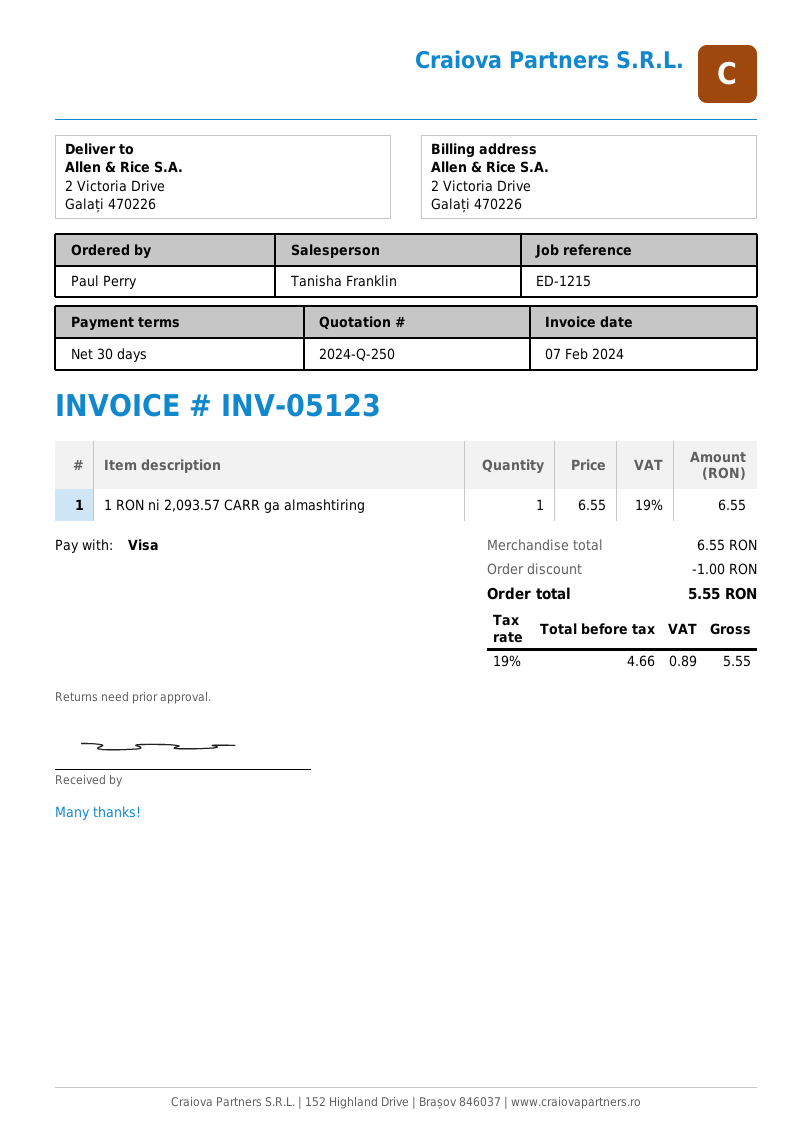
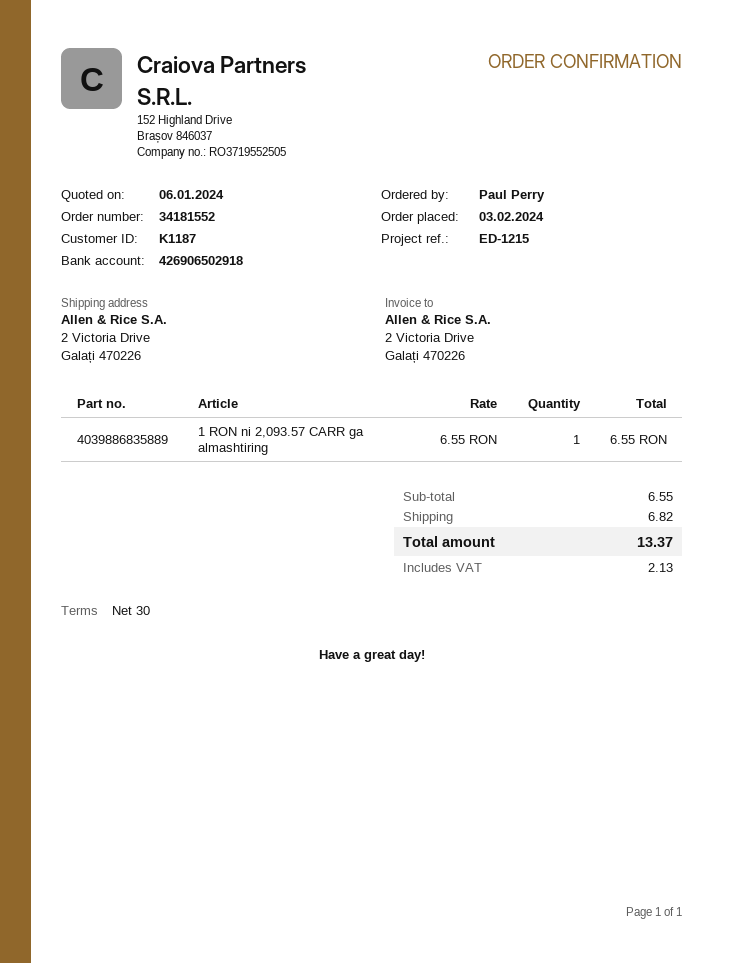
discount: 1.00 -> none
shipping: none -> 6.82
tax: 0.89 -> 2.13
total: 5.55 -> 13.37

